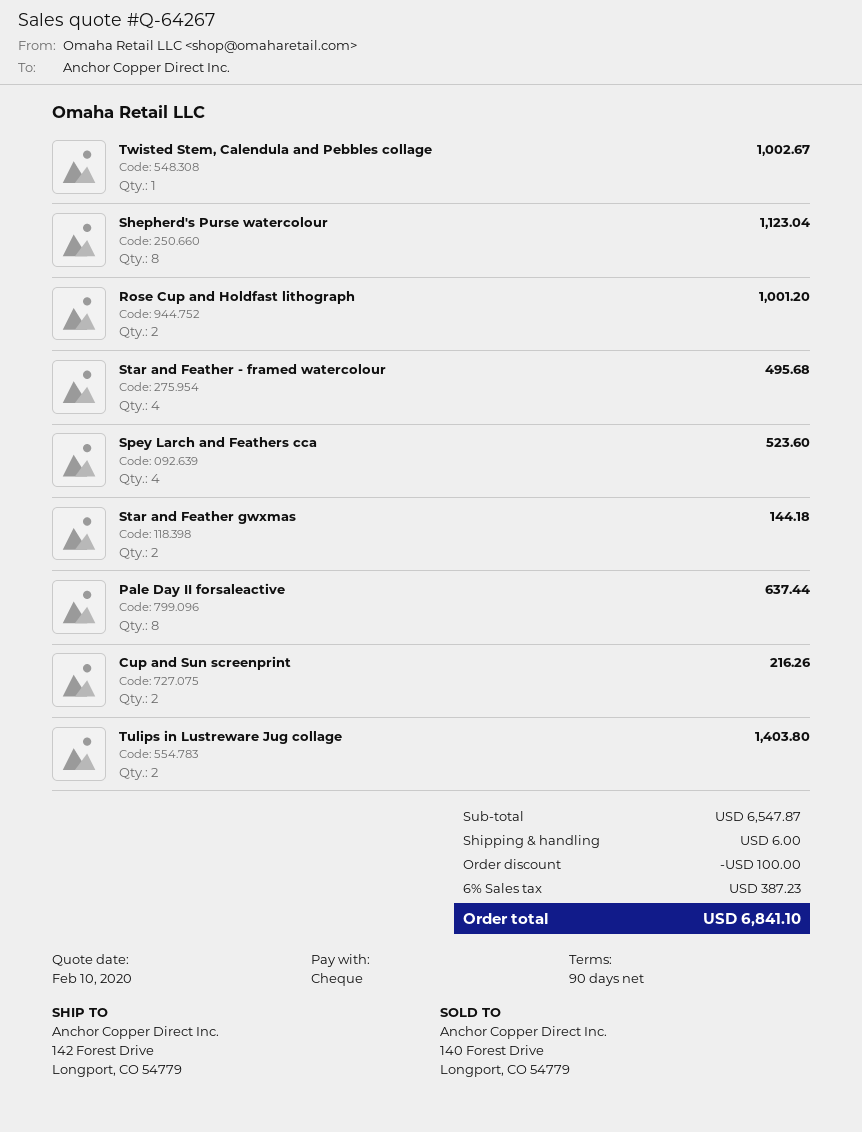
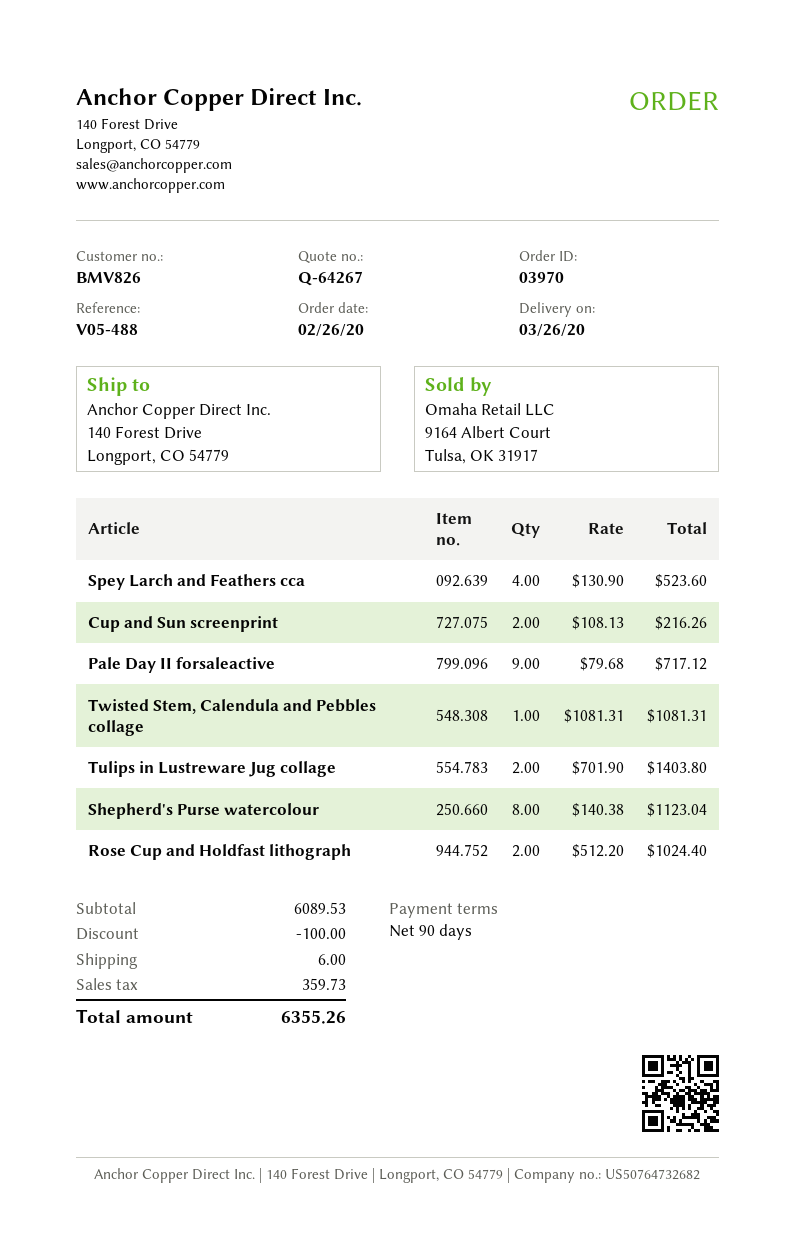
ship to: 142 Forest Drive, Longport, CO 54779 -> 140 Forest Drive, Longport, CO 54779
Twisted Stem, Calendula and Pebbles collage: 1 for 1002.67 -> 1 for 1081.31
Rose Cup and Holdfast lithograph: 2 for 1001.20 -> 2 for 1024.40
Star and Feather - framed watercolour: 4 for 495.68 -> none
Star and Feather gwxmas: 2 for 144.18 -> none
Pale Day II forsaleactive: 8 for 637.44 -> 9 for 717.12
subtotal: 6547.87 -> 6089.53
tax: 387.23 -> 359.73
total: 6841.10 -> 6355.26

